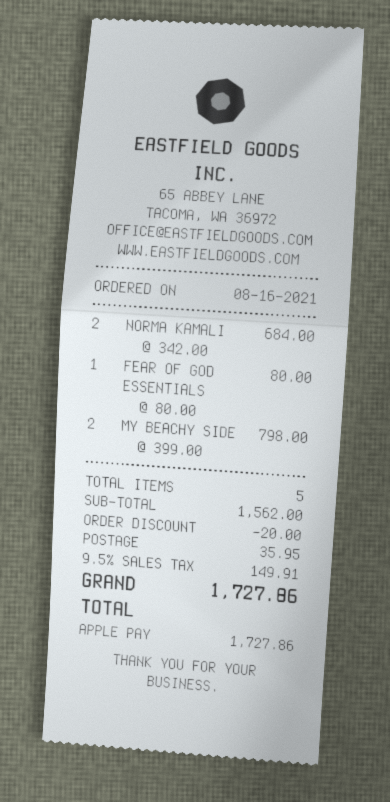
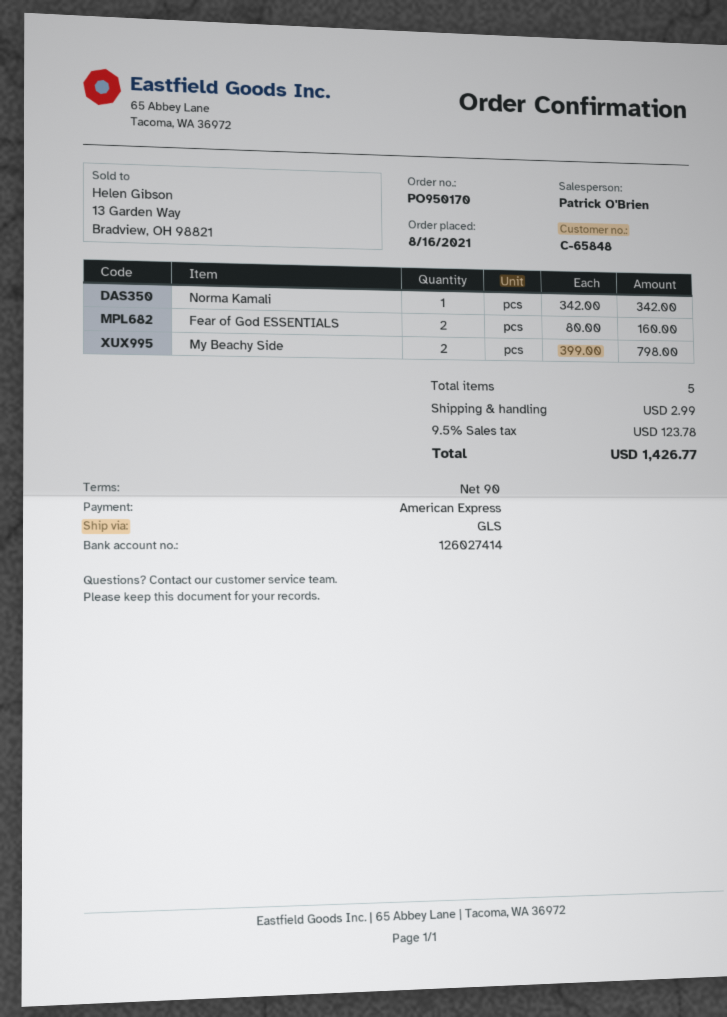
payment method: Apple Pay -> American Express
NORMA KAMALI: 2 x 342.00 = 684.00 -> 1 x 342.00 = 342.00
FEAR OF GOD ESSENTIALS: 1 x 80.00 = 80.00 -> 2 x 80.00 = 160.00
discount: 20.00 -> none
shipping: 35.95 -> 2.99
tax: 9.5% = 149.91 -> 9.5% = 123.78
total: 1727.86 -> 1426.77

